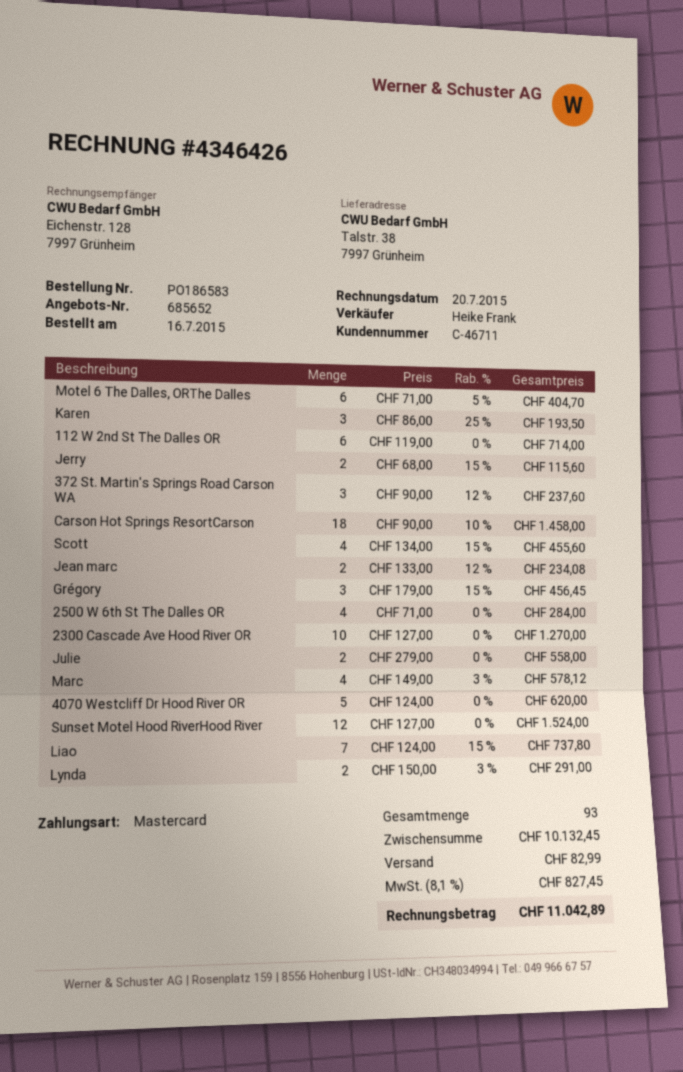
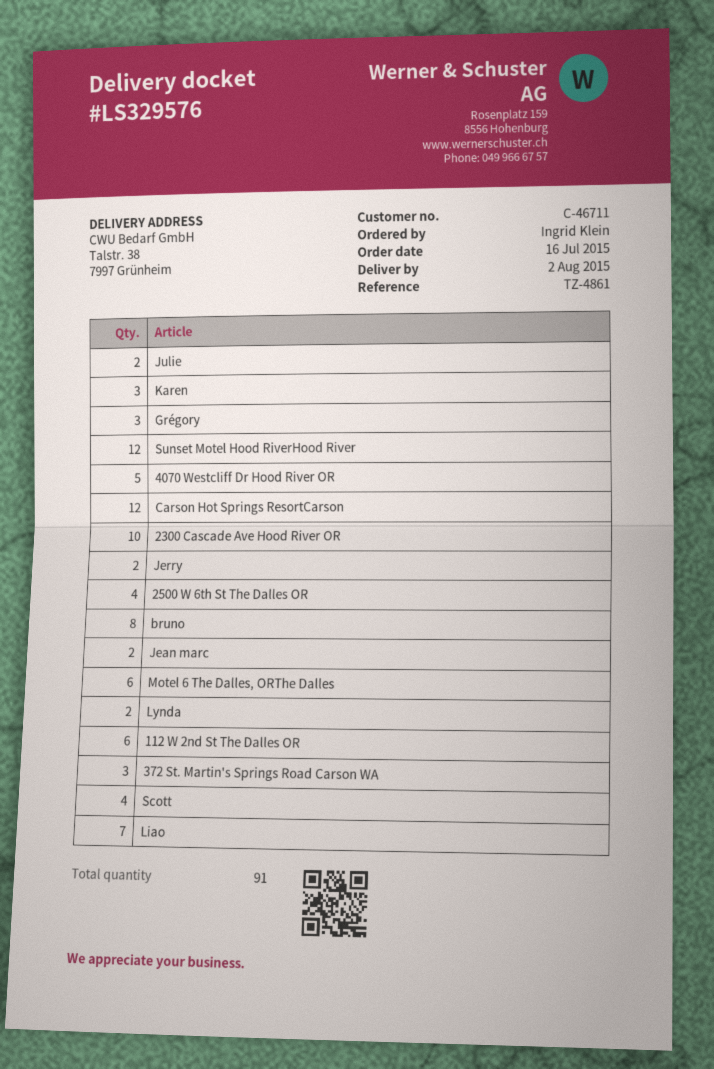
Carson Hot Springs ResortCarson: 18 -> 12
Marc: 4 -> none
bruno: none -> 8
total quantity: 93 -> 91

